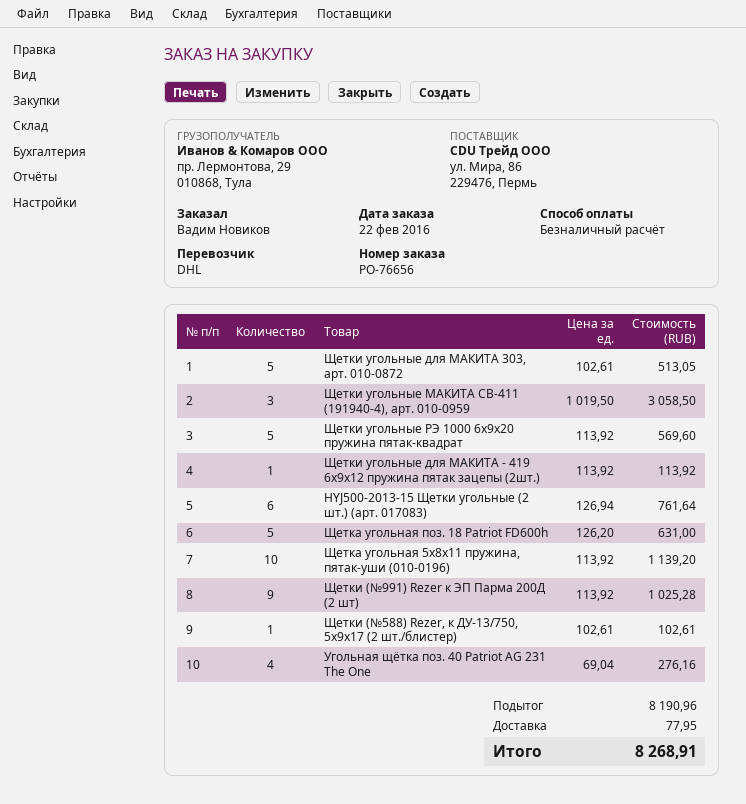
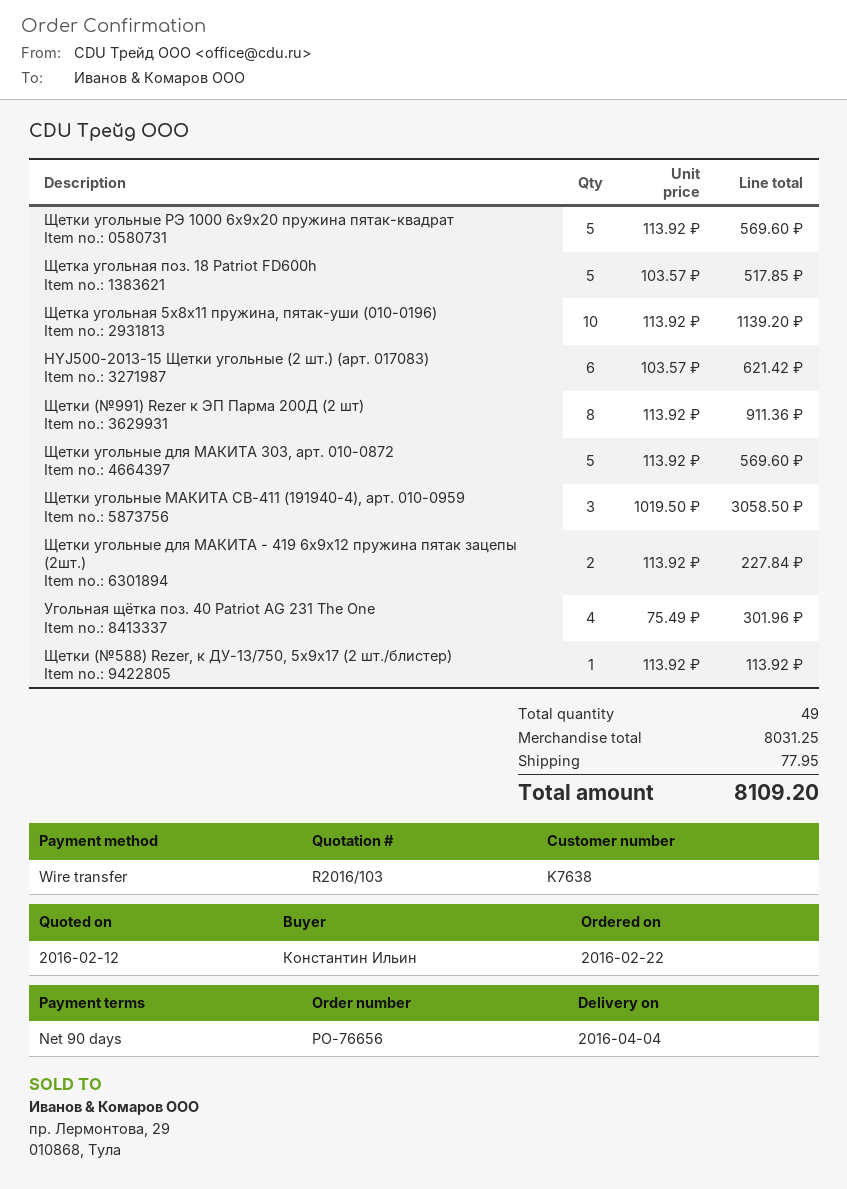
ordered by: Вадим Новиков -> Константин Ильин
Щетки угольные для МАКИТА 303, арт. 010-0872: 5 x 102.61 = 513.05 -> 5 x 113.92 = 569.60
Щетки угольные для МАКИТА - 419 6х9х12 пружина пятак зацепы (2шт.): 1 x 113.92 = 113.92 -> 2 x 113.92 = 227.84
HYJ500-2013-15 Щетки угольные (2 шт.) (арт. 017083): 6 x 126.94 = 761.64 -> 6 x 103.57 = 621.42
Щетка угольная поз. 18 Patriot FD600h: 5 x 126.20 = 631.00 -> 5 x 103.57 = 517.85
Щетки (№991) Rezer к ЭП Парма 200Д (2 шт): 9 x 113.92 = 1025.28 -> 8 x 113.92 = 911.36
Щетки (№588) Rezer, к ДУ-13/750, 5х9х17 (2 шт./блистер): 1 x 102.61 = 102.61 -> 1 x 113.92 = 113.92
Угольная щётка поз. 40 Patriot AG 231 The One: 4 x 69.04 = 276.16 -> 4 x 75.49 = 301.96
subtotal: 8190.96 -> 8031.25
total: 8268.91 -> 8109.20

